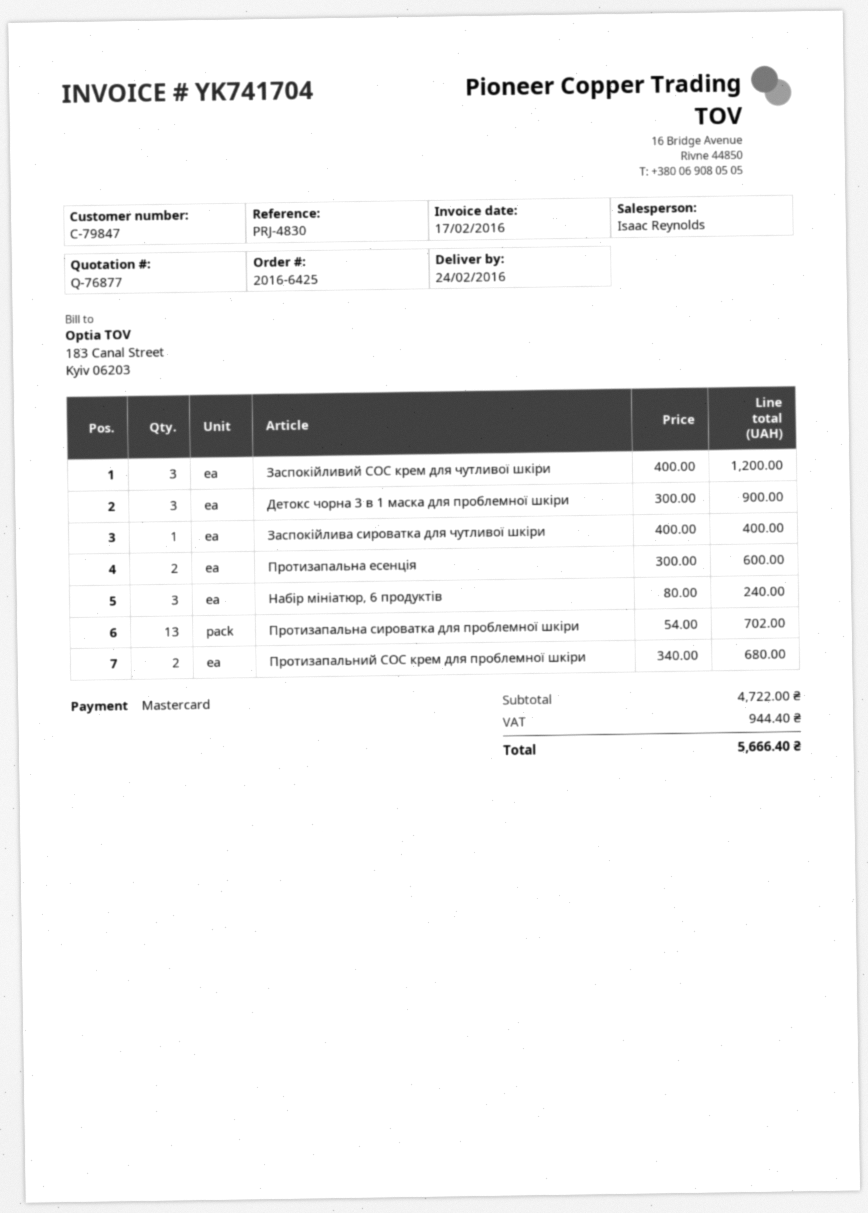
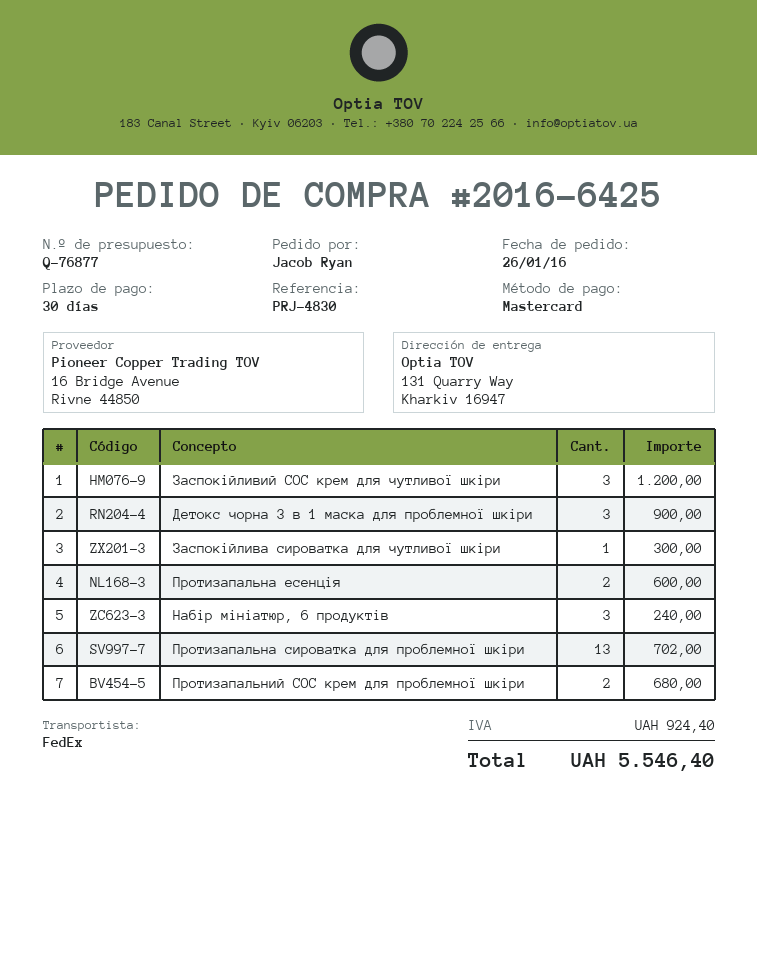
Заспокійлива сироватка для чутливої шкіри: 1 for 400.00 -> 1 for 300.00
tax: 944.40 -> 924.40
total: 5666.40 -> 5546.40

